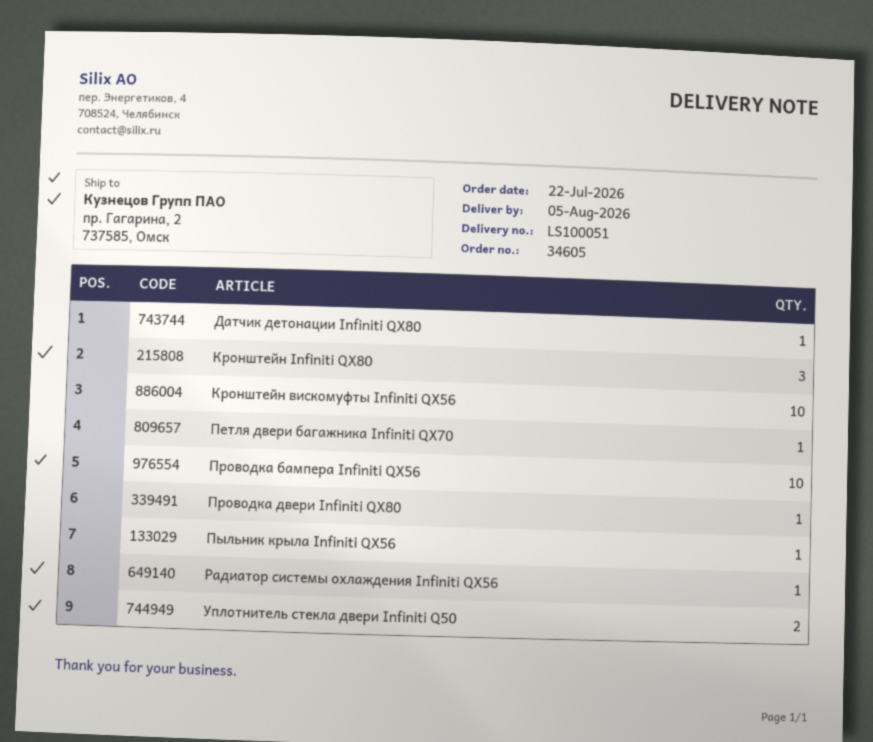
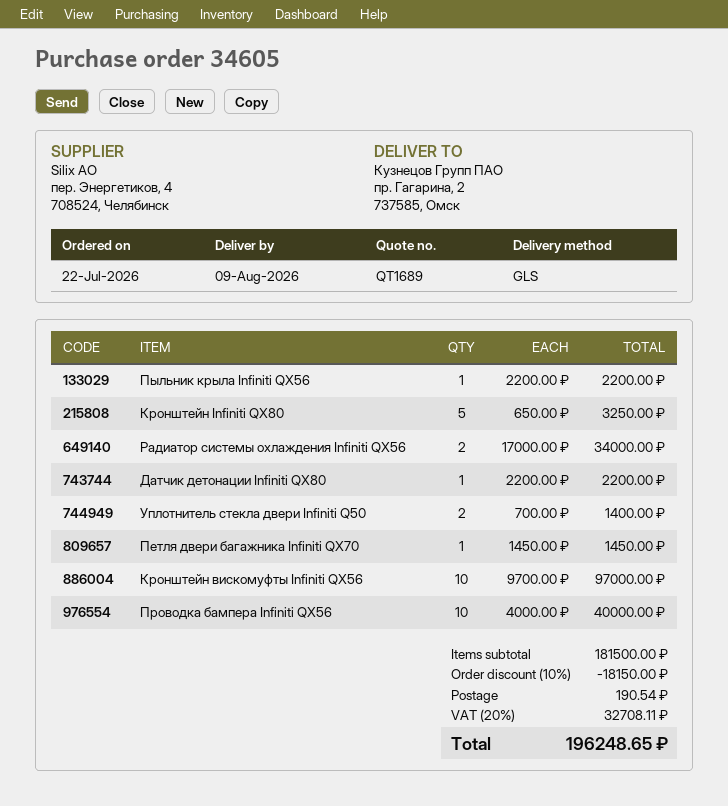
delivery date: 2026-08-05 -> 2026-08-09
Кронштейн Infiniti QX80: 3 -> 5
Проводка двери Infiniti QX80: 1 -> none
Радиатор системы охлаждения Infiniti QX56: 1 -> 2

